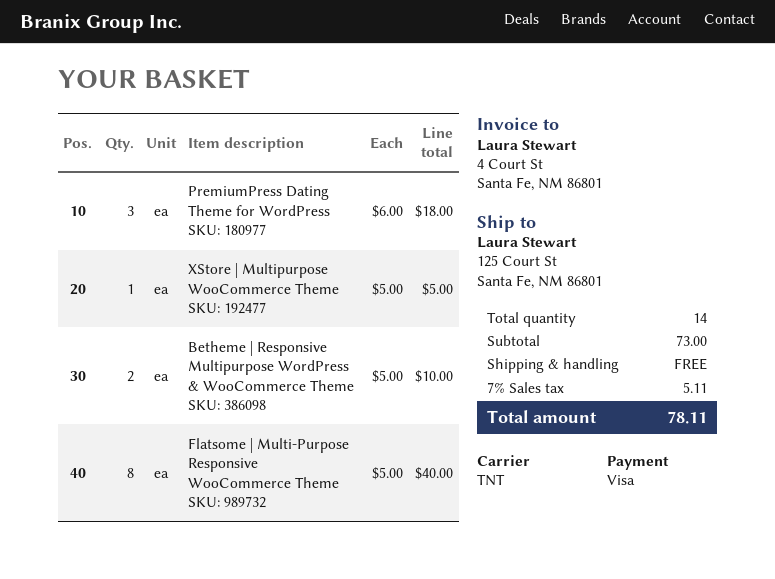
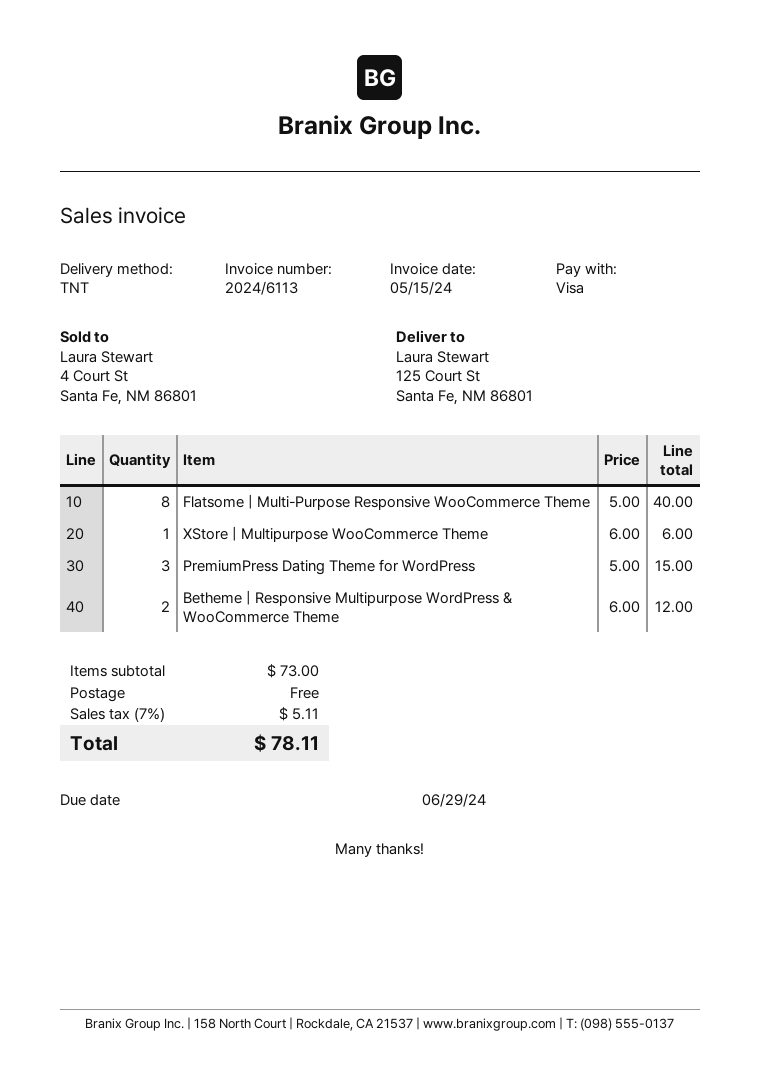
PremiumPress Dating Theme for WordPress: 3 x 6.00 = 18.00 -> 3 x 5.00 = 15.00
XStore | Multipurpose WooCommerce Theme: 1 x 5.00 = 5.00 -> 1 x 6.00 = 6.00
Betheme | Responsive Multipurpose WordPress & WooCommerce Theme: 2 x 5.00 = 10.00 -> 2 x 6.00 = 12.00

